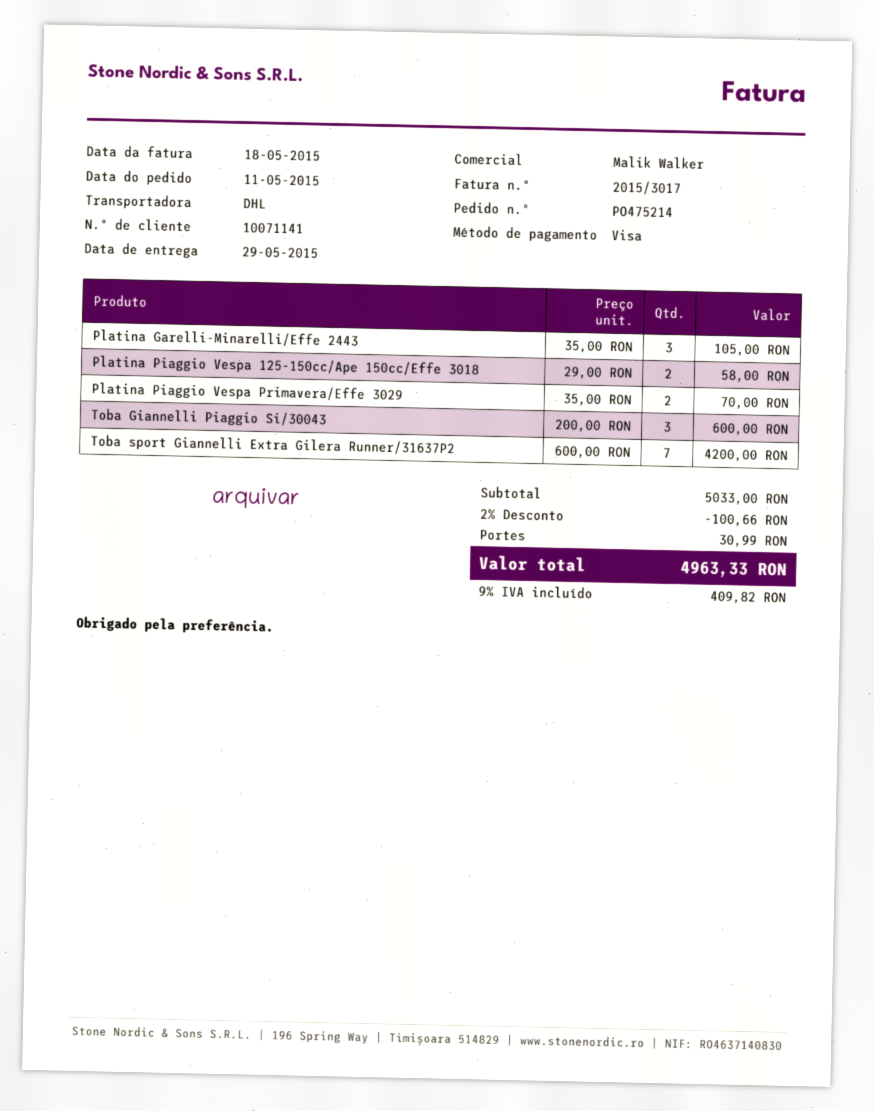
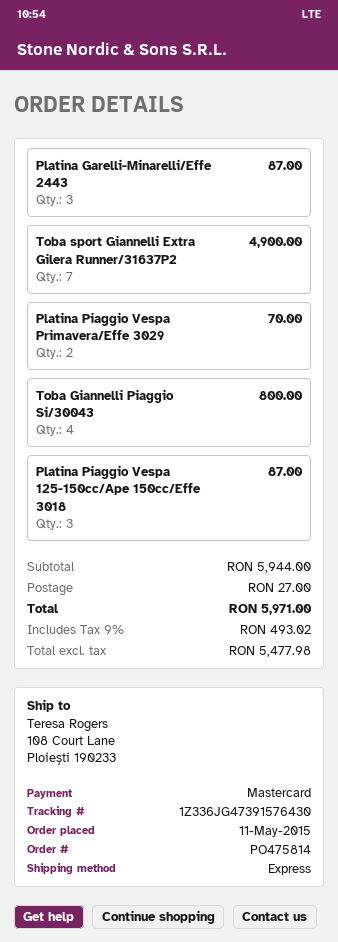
order number: PO475214 -> PO475814
payment method: Visa -> Mastercard
shipping method: DHL -> express
Platina Garelli-Minarelli/Effe 2443: 3 for 105.00 -> 3 for 87.00
Platina Piaggio Vespa 125-150cc/Ape 150cc/Effe 3018: 2 for 58.00 -> 3 for 87.00
Toba Giannelli Piaggio Si/30043: 3 for 600.00 -> 4 for 800.00
Toba sport Giannelli Extra Gilera Runner/31637P2: 7 for 4200.00 -> 7 for 4900.00
subtotal: 5033.00 -> 5944.00
discount: 2% = 100.66 -> none
shipping: 30.99 -> 27.00
tax: 9% = 409.82 -> 9% = 493.02
total: 4963.33 -> 5971.00

